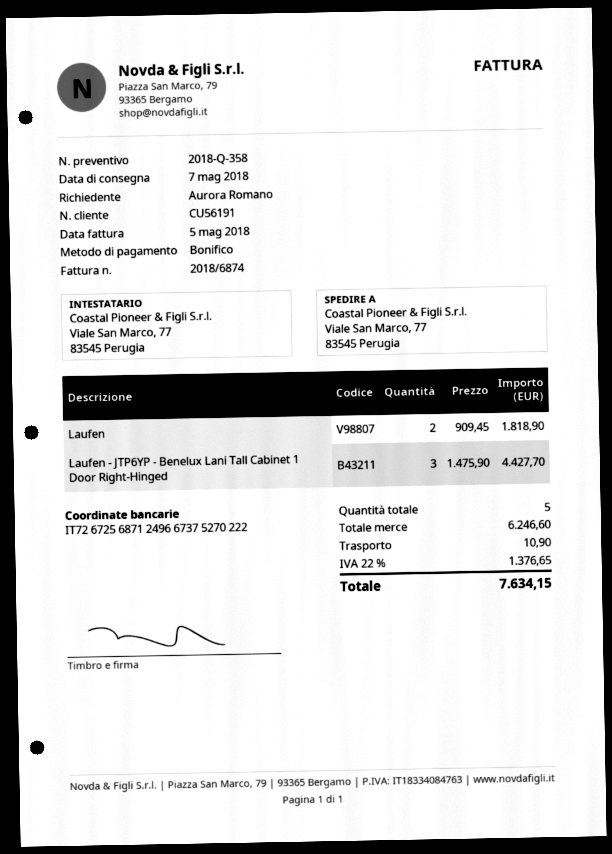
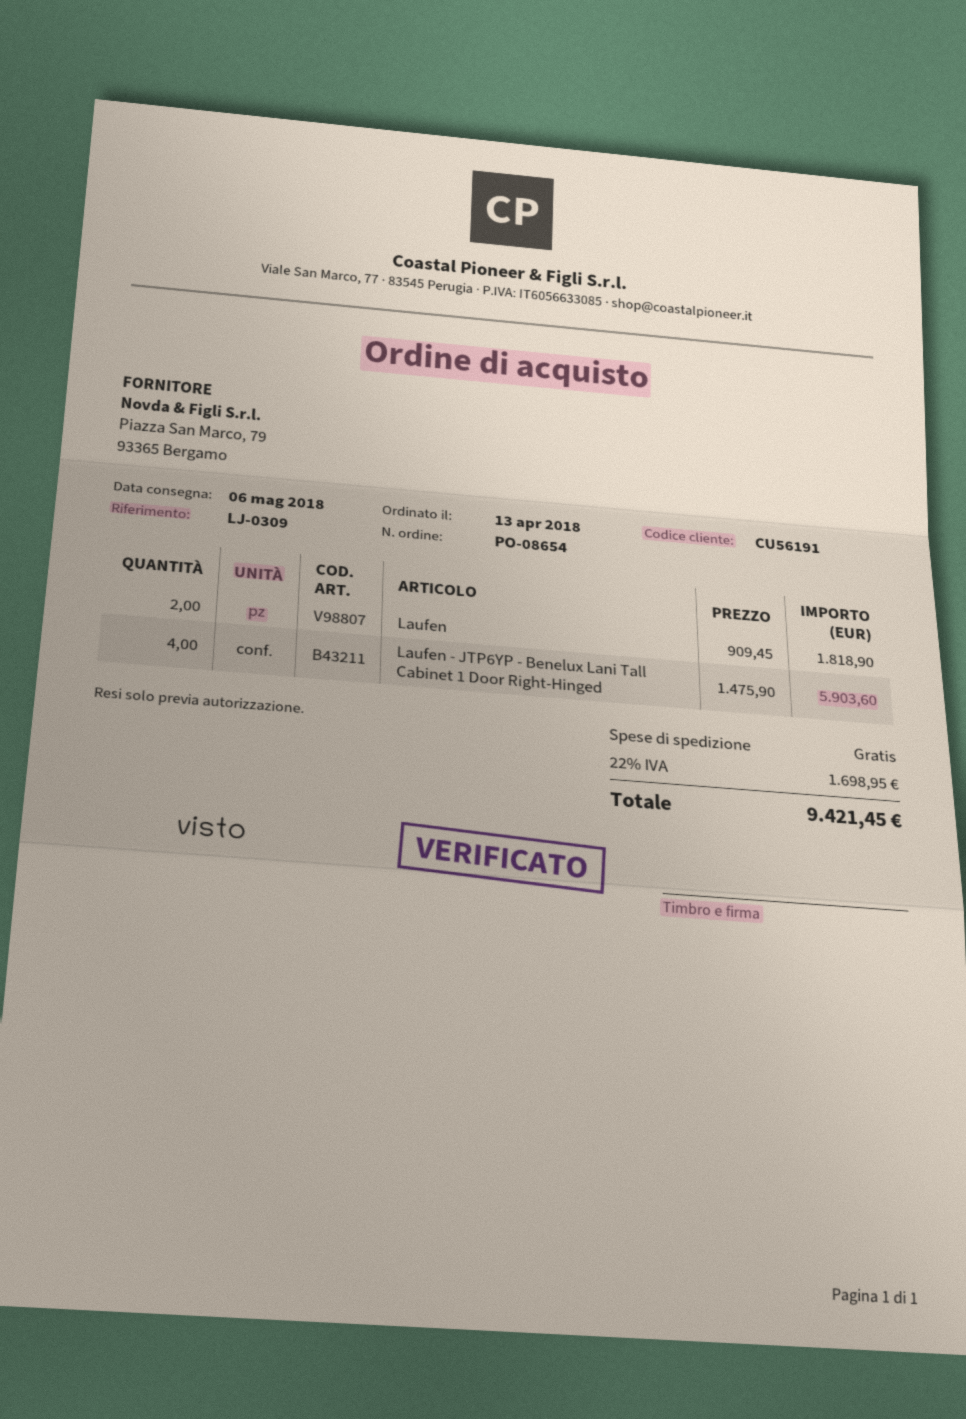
delivery date: 2018-05-07 -> 2018-05-06
Laufen - JTP6YP - Benelux Lani Tall Cabinet 1 Door Right-Hinged: 3 x 1475.90 = 4427.70 -> 4 x 1475.90 = 5903.60
shipping: 10.90 -> 0.00
tax: 22% = 1376.65 -> 22% = 1698.95
total: 7634.15 -> 9421.45

